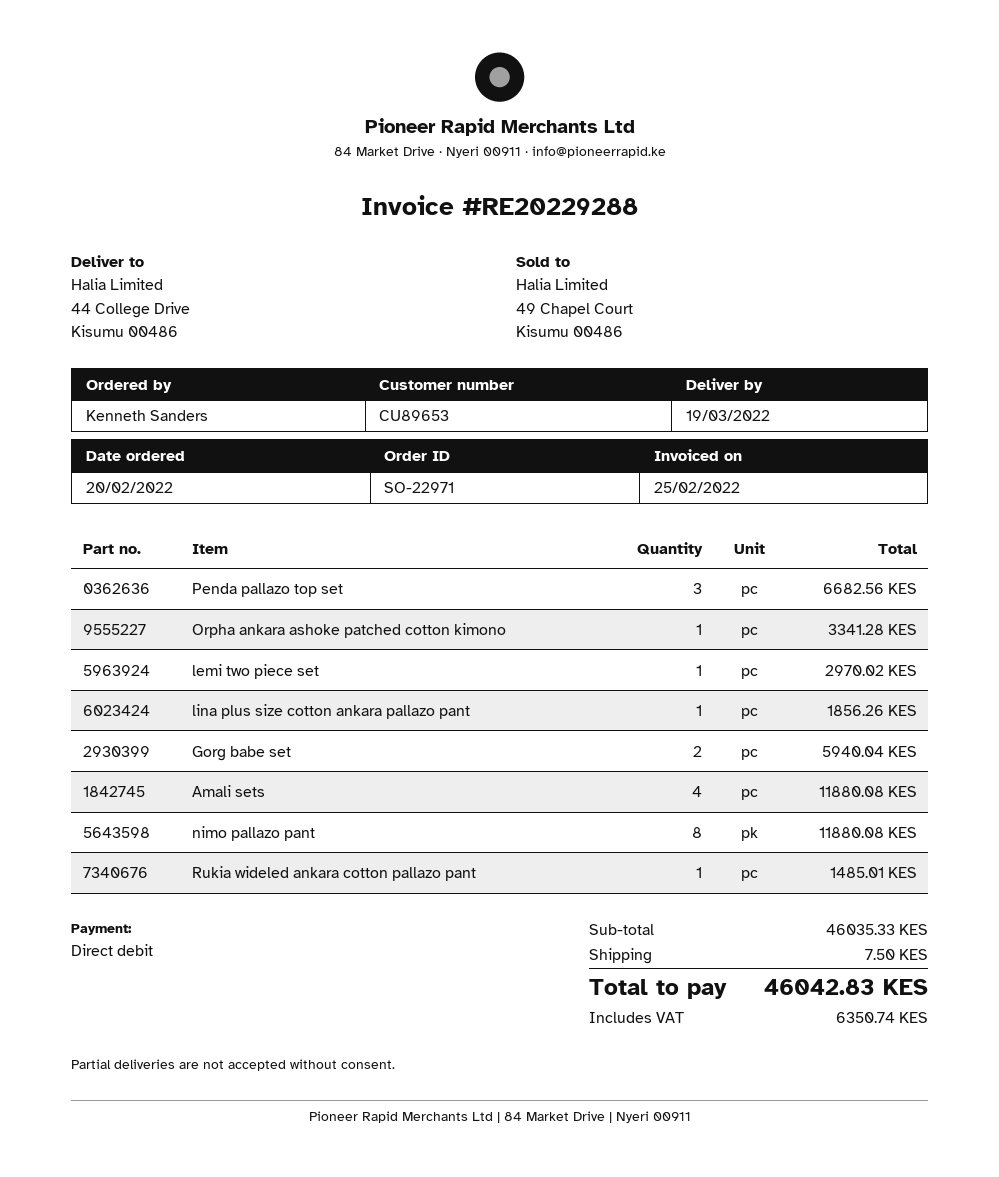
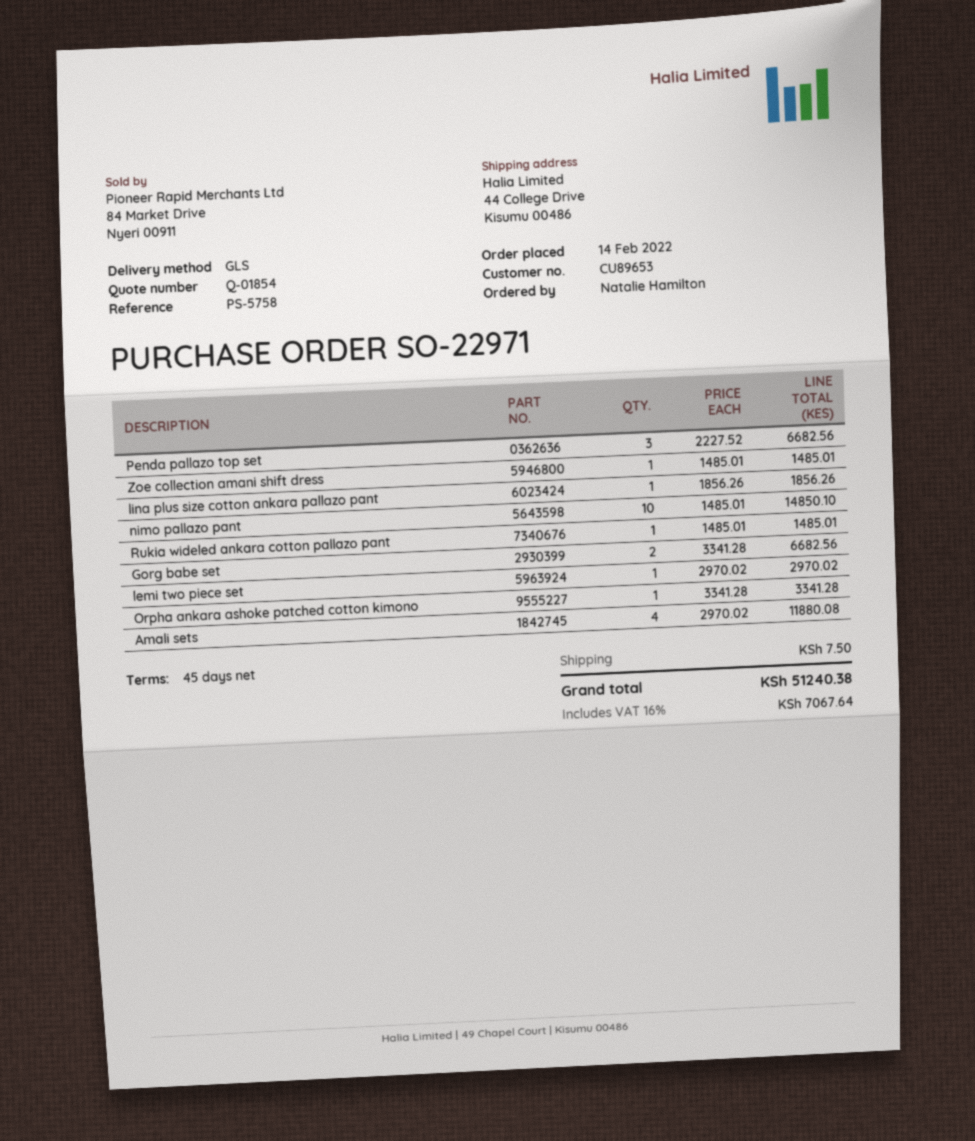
order date: 2022-02-20 -> 2022-02-14
ordered by: Kenneth Sanders -> Natalie Hamilton
Gorg babe set: 2 for 5940.04 -> 2 for 6682.56
nimo pallazo pant: 8 for 11880.08 -> 10 for 14850.10
Zoe collection amani shift dress: none -> 1 for 1485.01
tax: 6350.74 -> 7067.64
total: 46042.83 -> 51240.38

